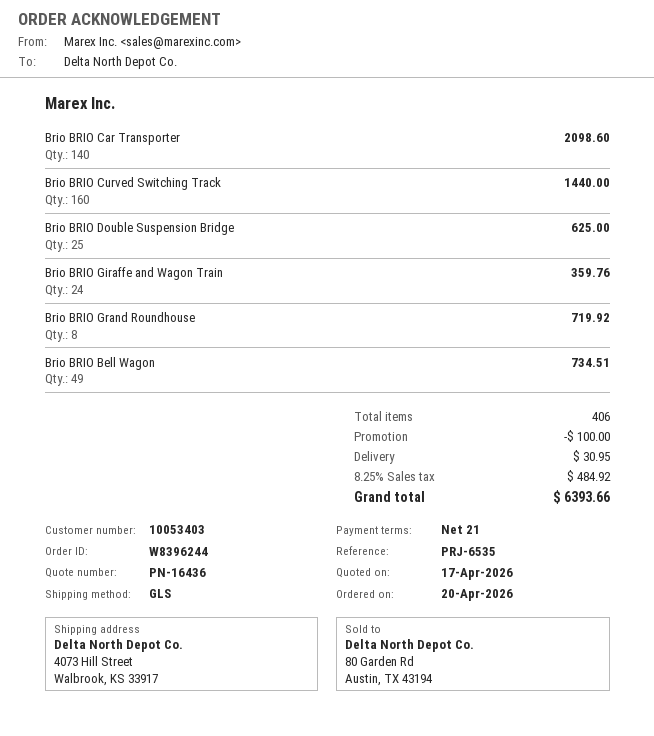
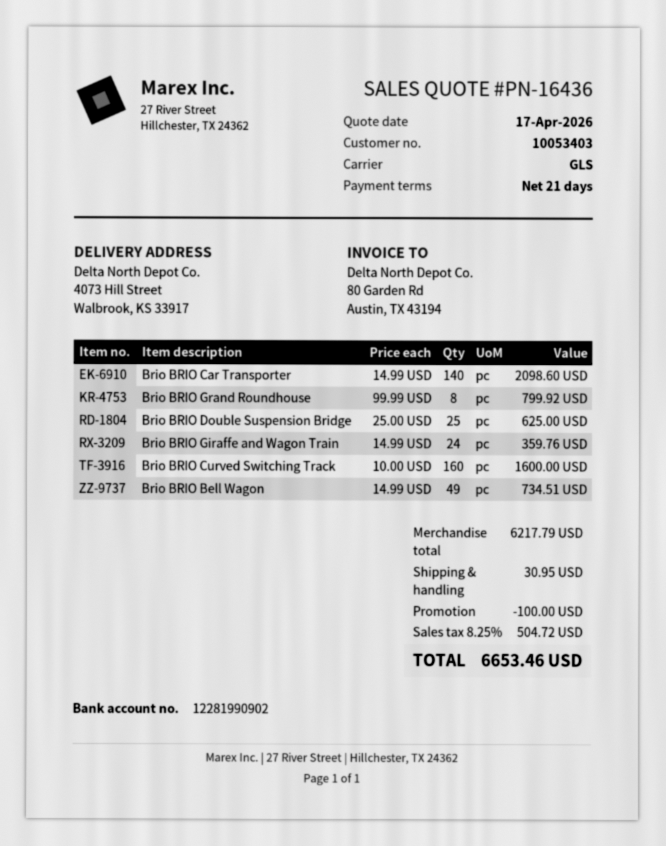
Brio BRIO Curved Switching Track: 160 for 1440.00 -> 160 for 1600.00
Brio BRIO Grand Roundhouse: 8 for 719.92 -> 8 for 799.92
tax: 8.25% = 484.92 -> 8.25% = 504.72
total: 6393.66 -> 6653.46

